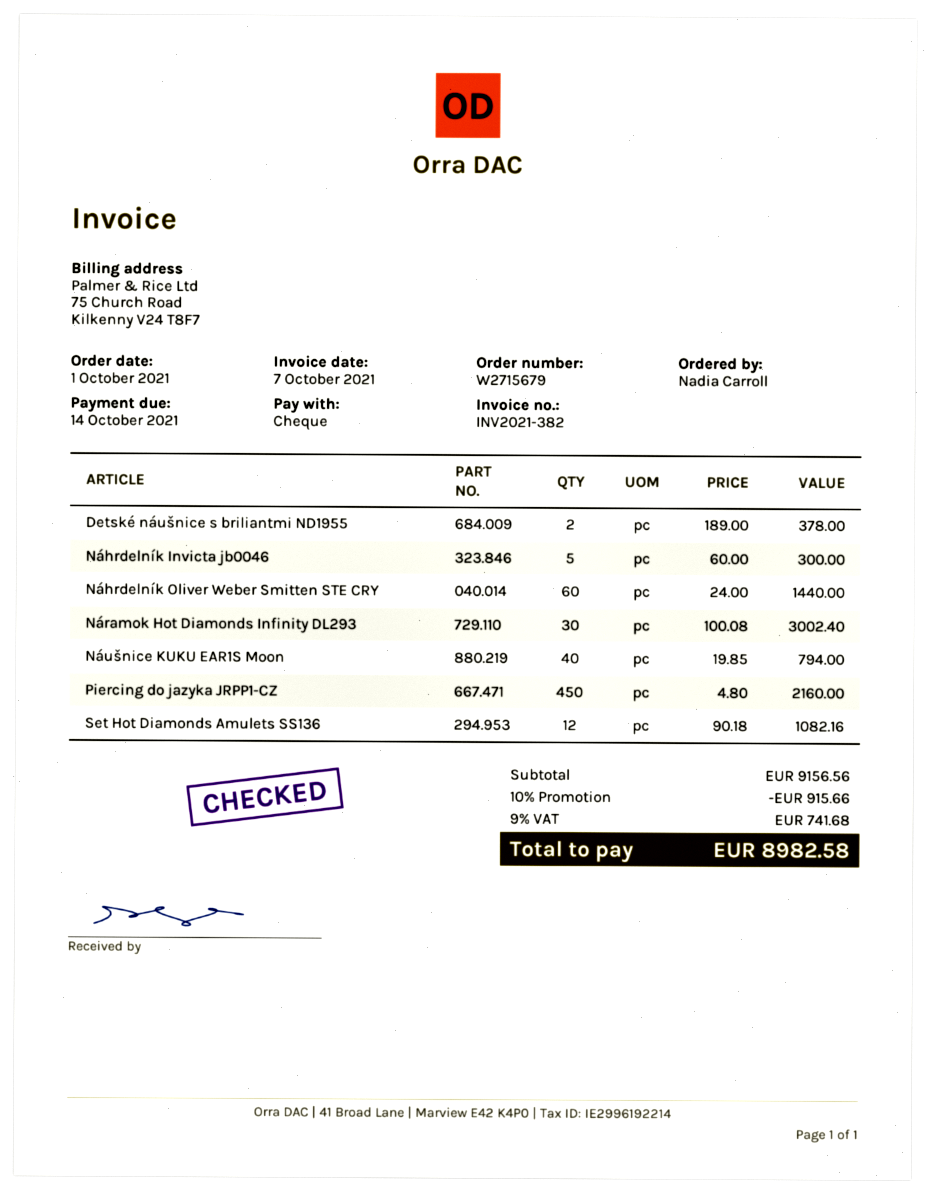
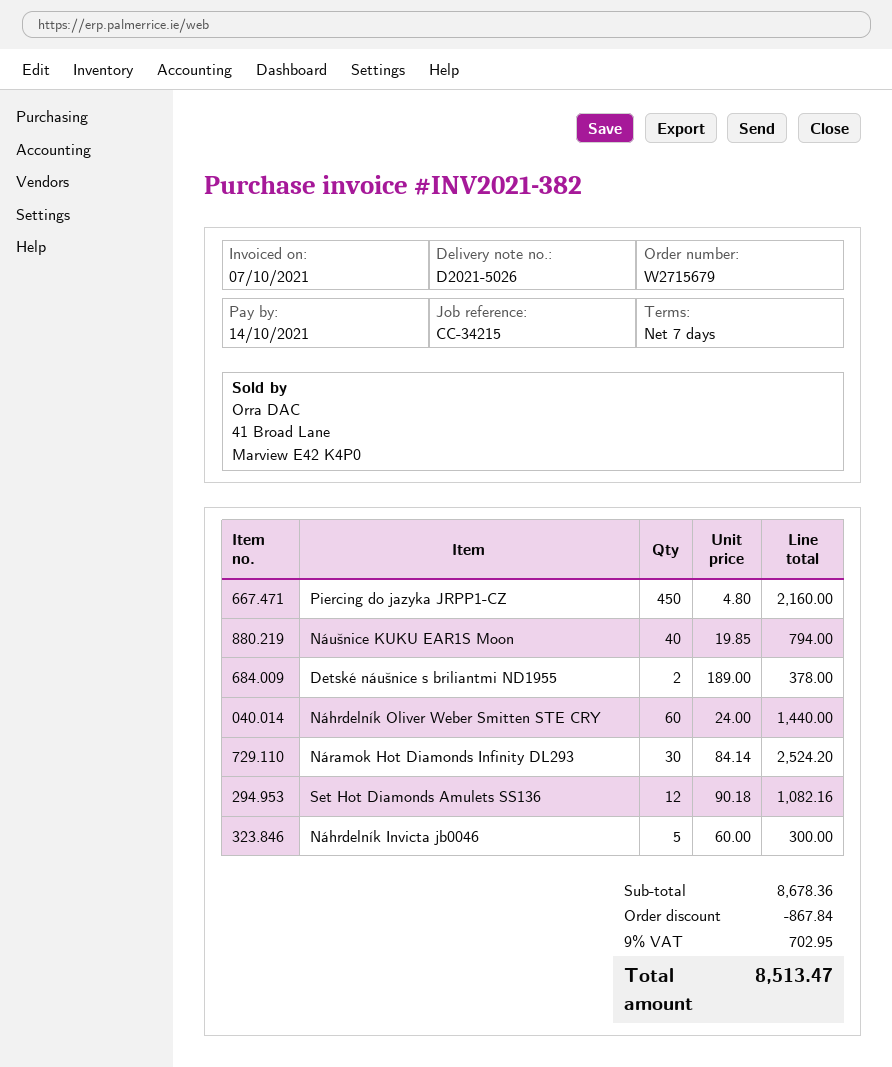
Náramok Hot Diamonds Infinity DL293: 30 x 100.08 = 3002.40 -> 30 x 84.14 = 2524.20
subtotal: 9156.56 -> 8678.36
discount: 915.66 -> 867.84
tax: 9% = 741.68 -> 9% = 702.95
total: 8982.58 -> 8513.47

